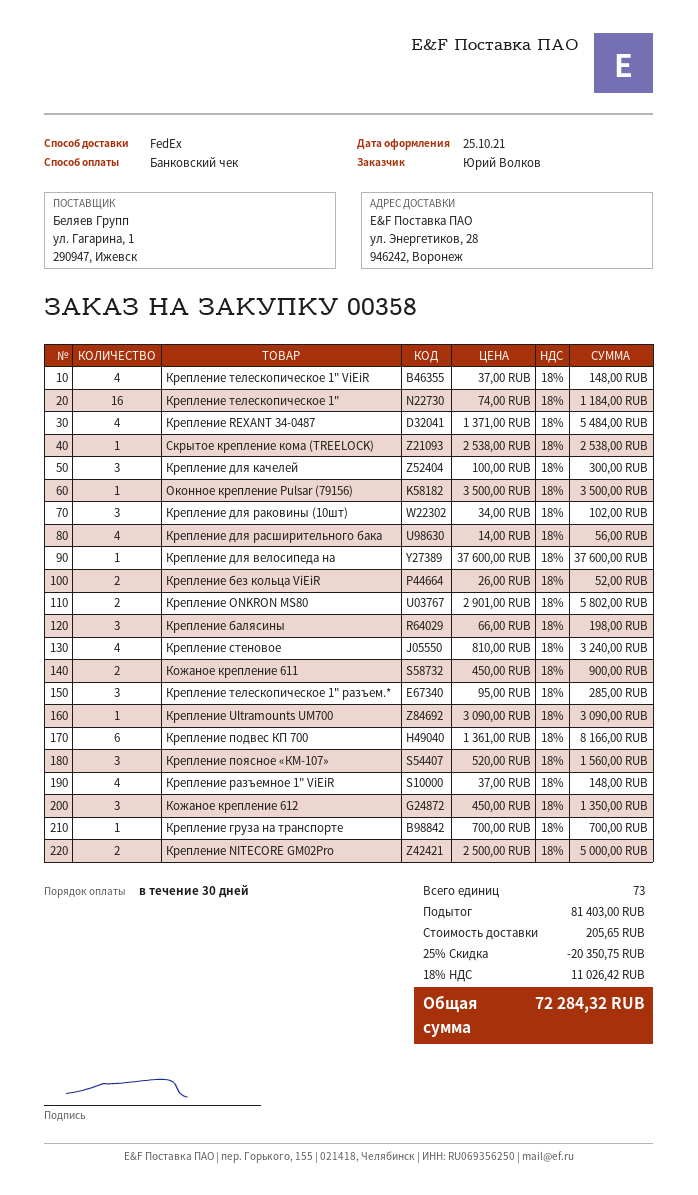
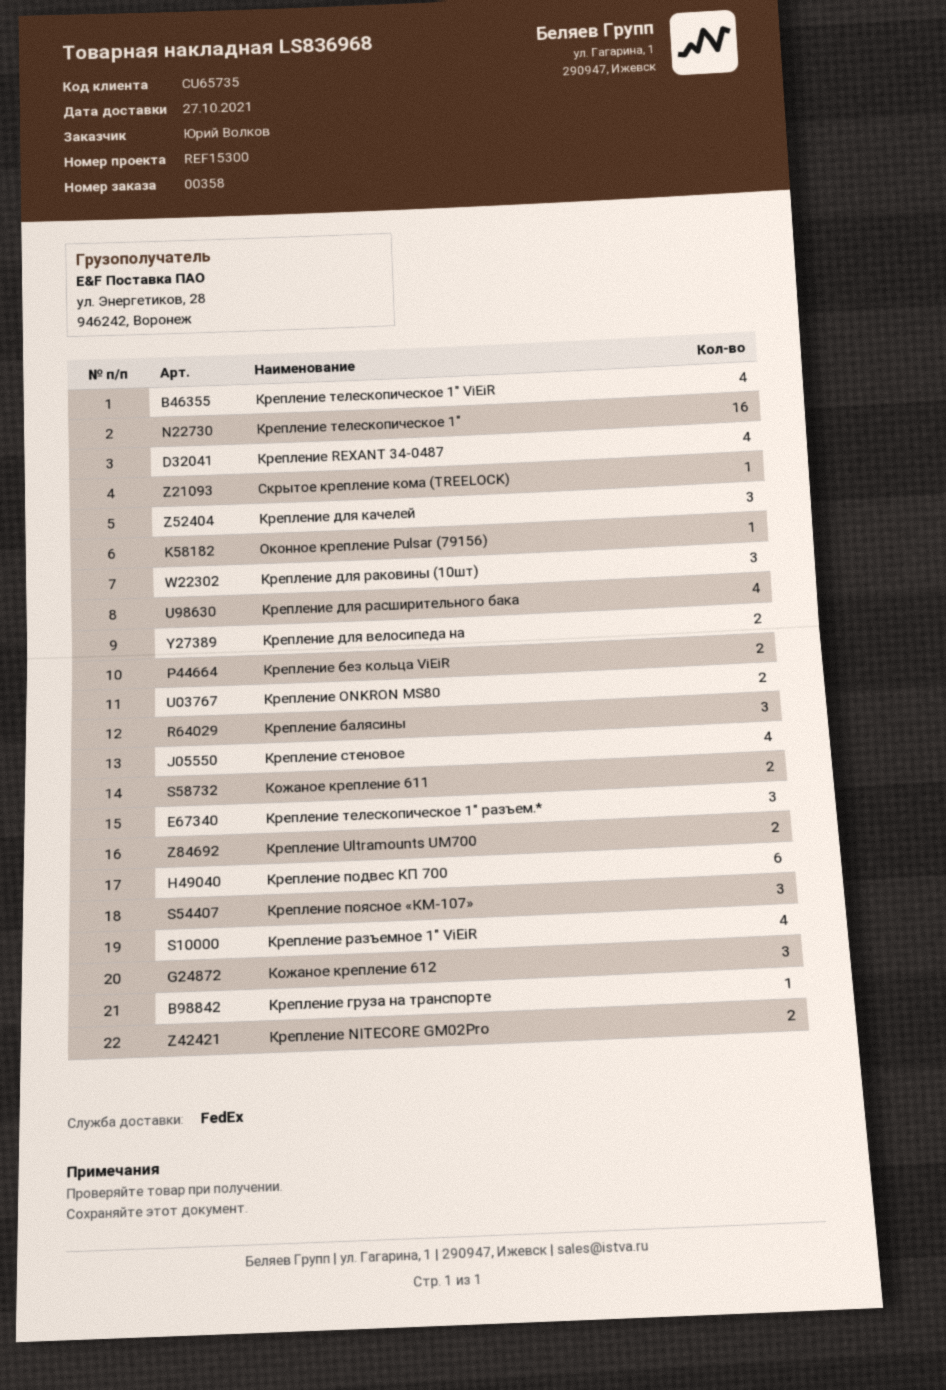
Крепление для велосипеда на: 1 -> 2
Крепление Ultramounts UM700: 1 -> 2

